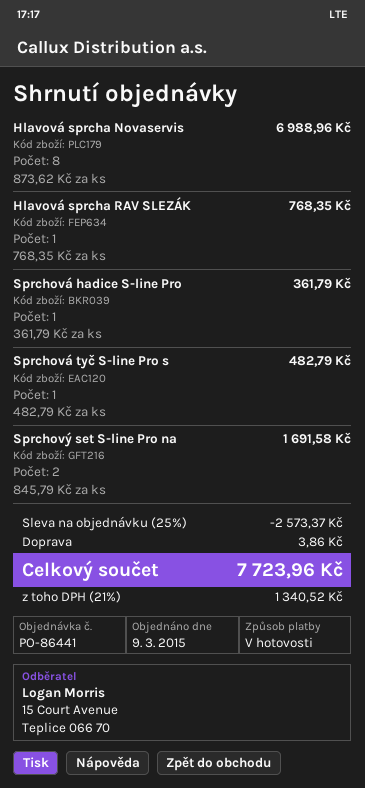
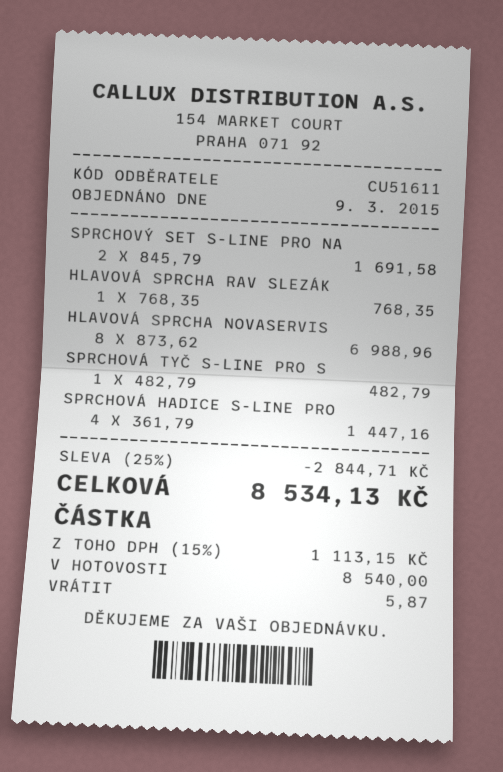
Sprchová hadice S-line Pro: 1 x 361.79 = 361.79 -> 4 x 361.79 = 1447.16
discount: 25% = 2573.37 -> 25% = 2844.71
shipping: 3.86 -> none
tax: 21% = 1340.52 -> 15% = 1113.15
total: 7723.96 -> 8534.13

